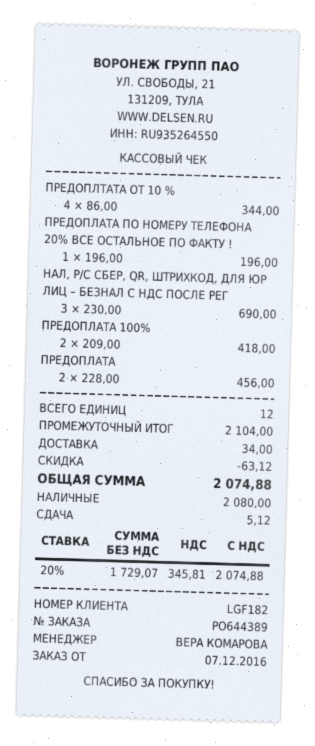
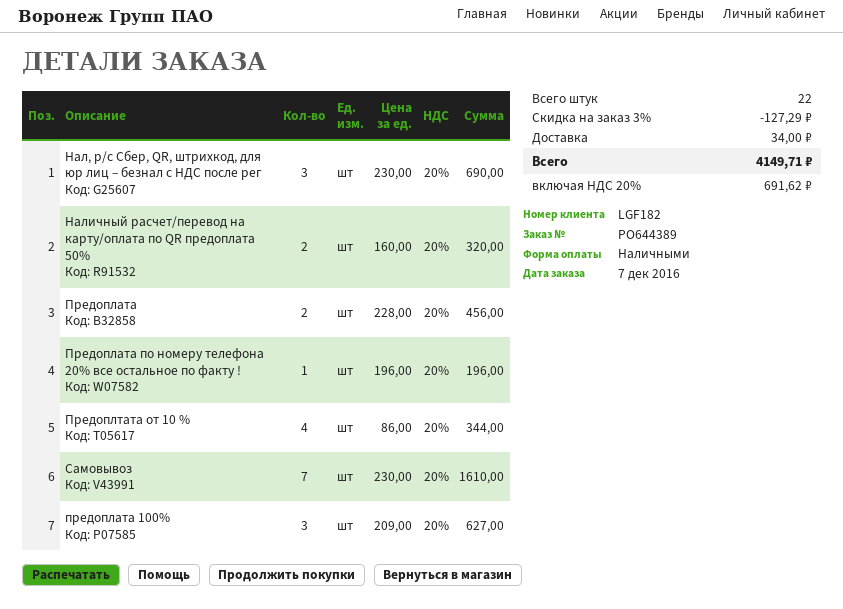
ПРЕДОПЛАТА 100%: 2 x 209.00 = 418.00 -> 3 x 209.00 = 627.00
Наличный расчет/перевод на карту/оплата по QR предоплата 50%: none -> 2 x 160.00 = 320.00
Самовывоз: none -> 7 x 230.00 = 1610.00
total quantity: 12 -> 22
discount: 63.12 -> 127.29
tax: 20% = 345.81 -> 20% = 691.62
total: 2074.88 -> 4149.71

